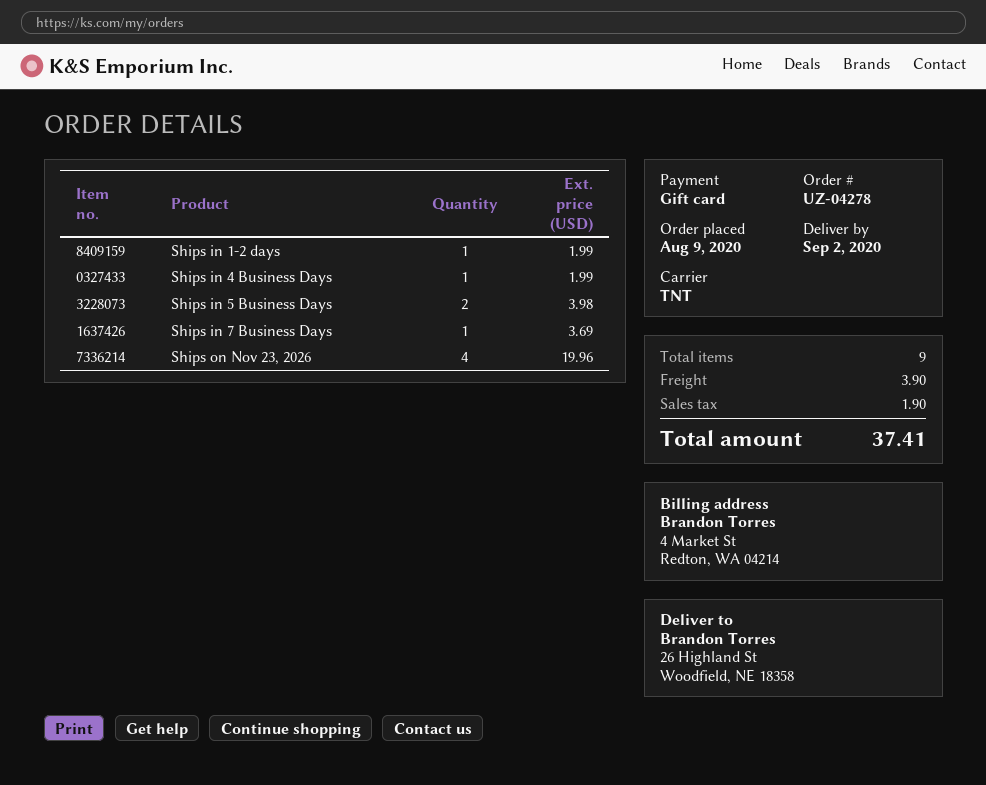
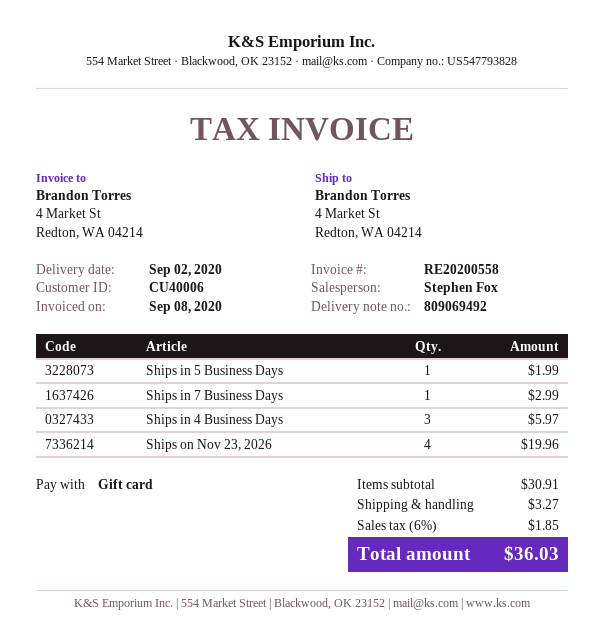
ship to: 26 Highland St, Woodfield, NE 18358 -> 4 Market St, Redton, WA 04214
Ships in 1-2 days: 1 for 1.99 -> none
Ships in 4 Business Days: 1 for 1.99 -> 3 for 5.97
Ships in 5 Business Days: 2 for 3.98 -> 1 for 1.99
Ships in 7 Business Days: 1 for 3.69 -> 1 for 2.99
shipping: 3.90 -> 3.27
tax: 1.90 -> 1.85
total: 37.41 -> 36.03

